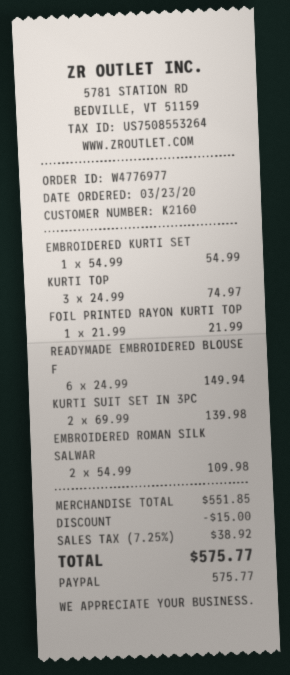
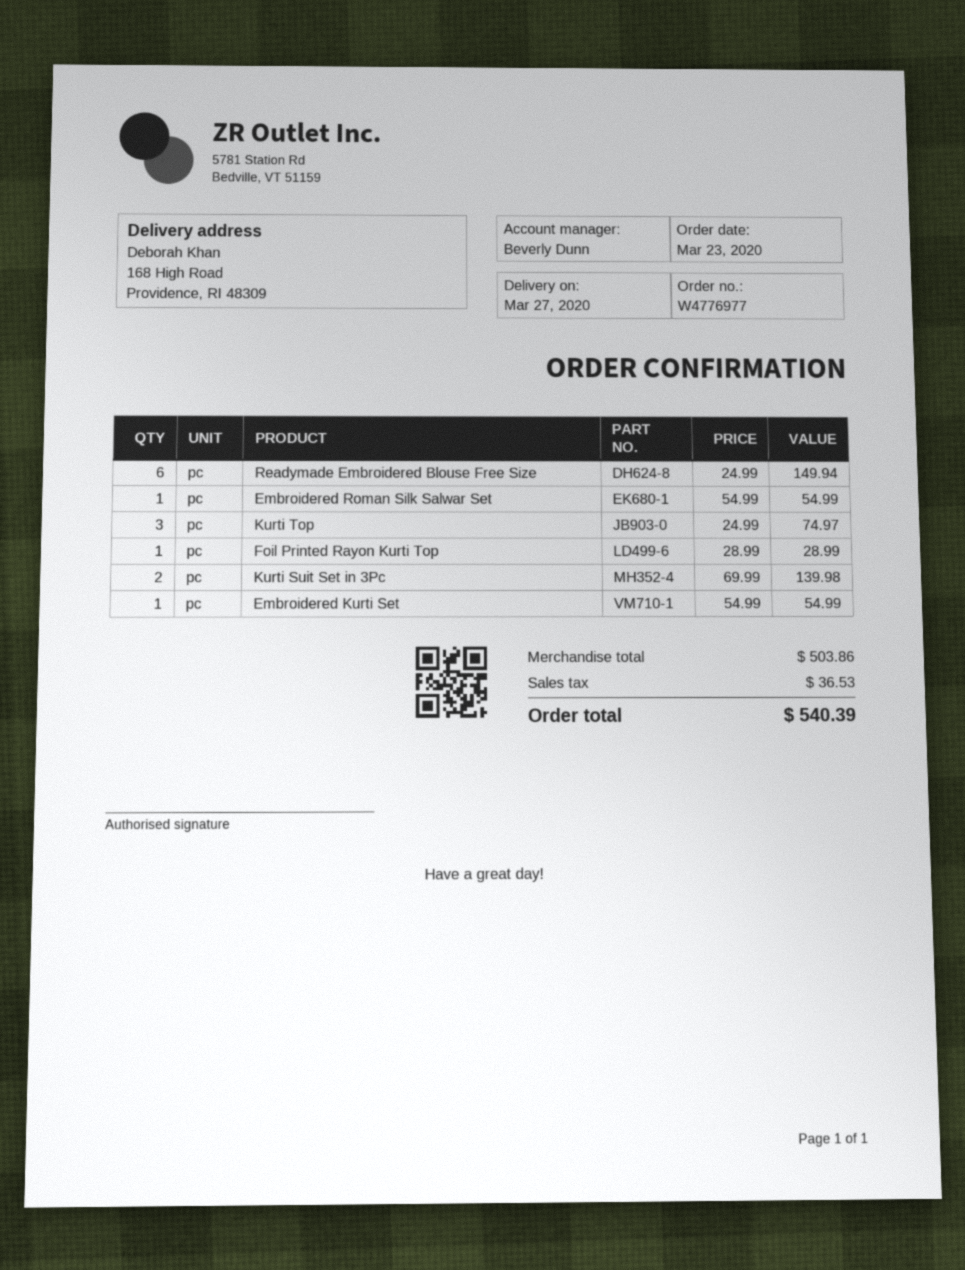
FOIL PRINTED RAYON KURTI TOP: 1 x 21.99 = 21.99 -> 1 x 28.99 = 28.99
EMBROIDERED ROMAN SILK SALWAR: 2 x 54.99 = 109.98 -> 1 x 54.99 = 54.99
subtotal: 551.85 -> 503.86
discount: 15.00 -> none
tax: 38.92 -> 36.53
total: 575.77 -> 540.39

